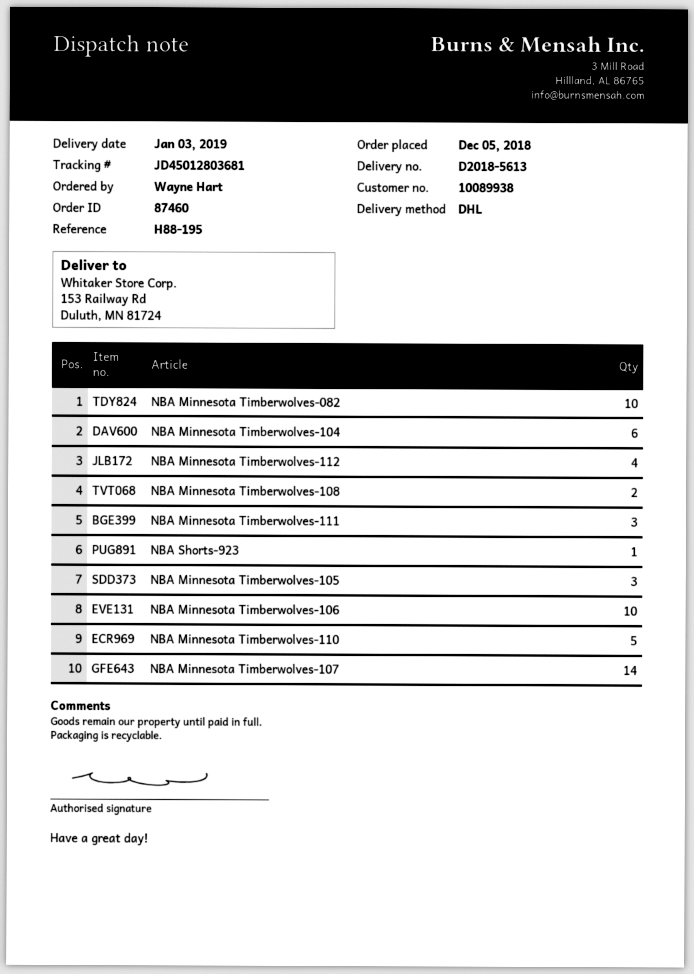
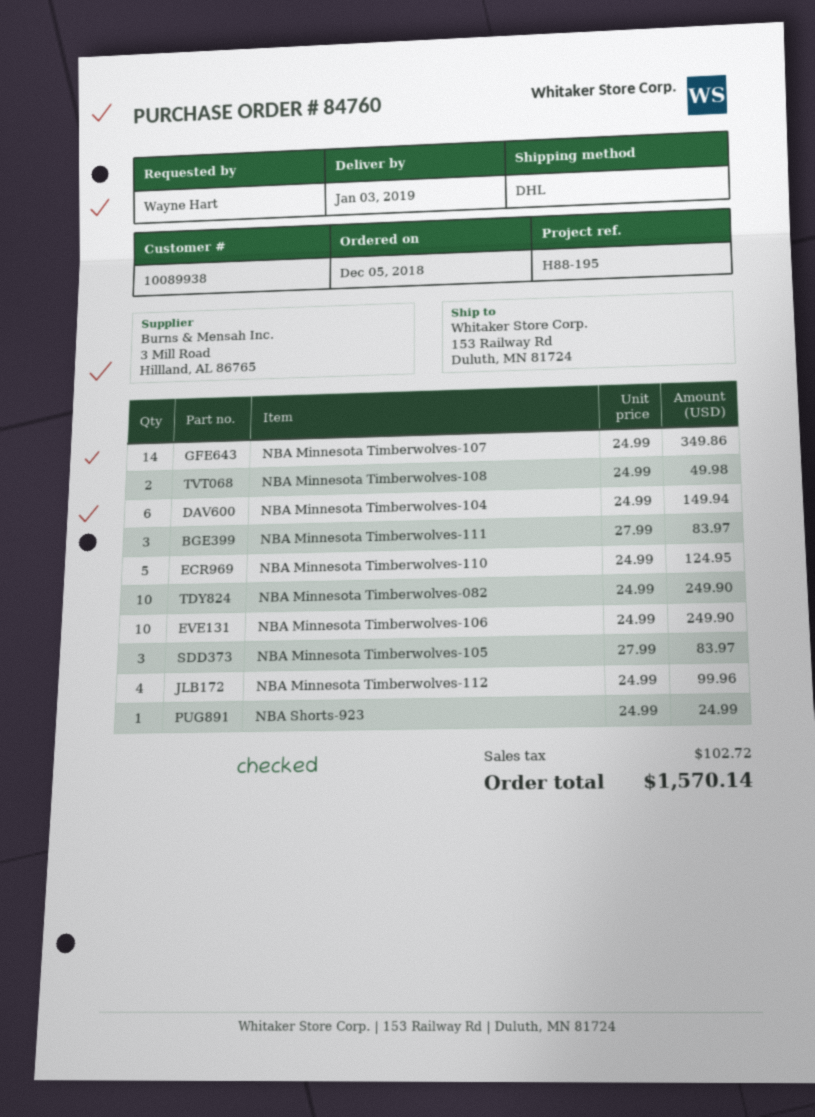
order number: 87460 -> 84760

